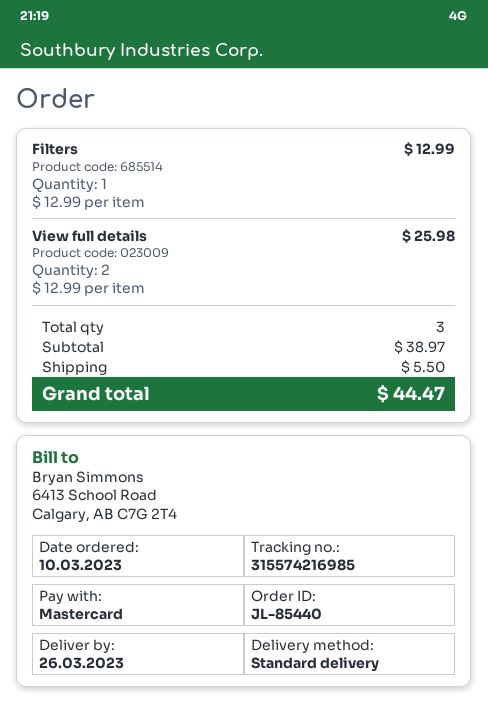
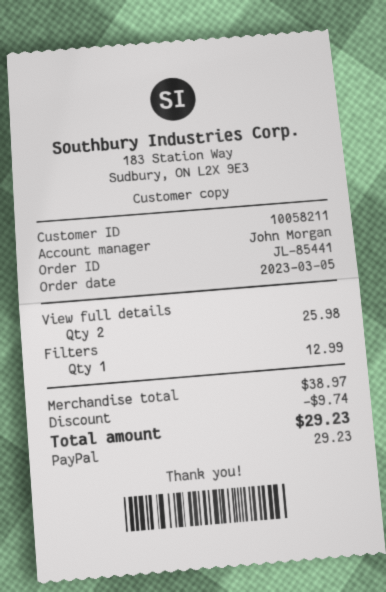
order number: JL-85440 -> JL-85441
order date: 2023-03-10 -> 2023-03-05
payment method: Mastercard -> PayPal
discount: none -> 9.74
shipping: 5.50 -> none
total: 44.47 -> 29.23

